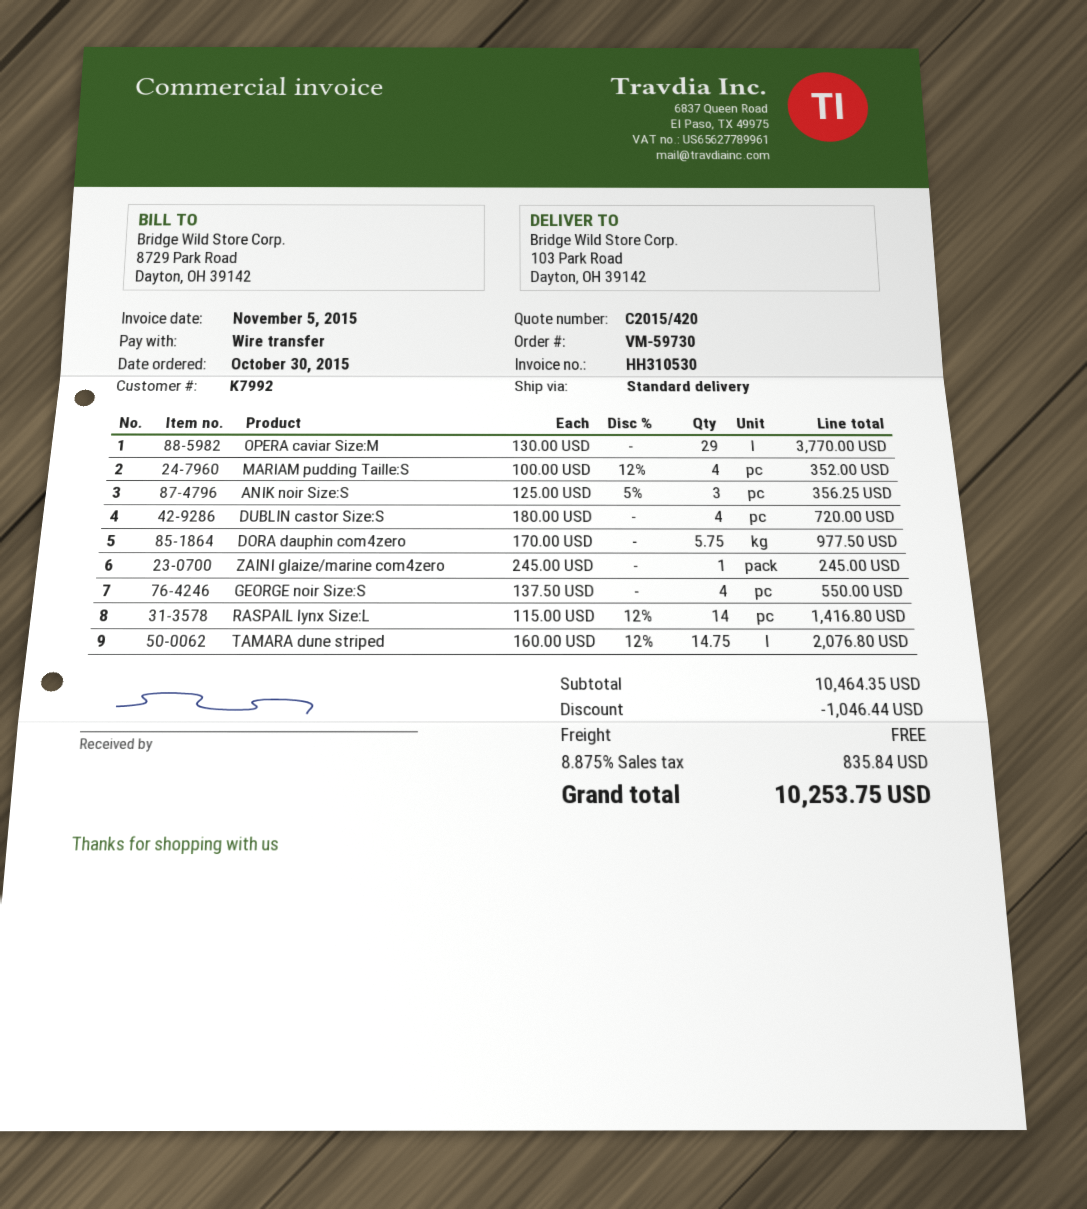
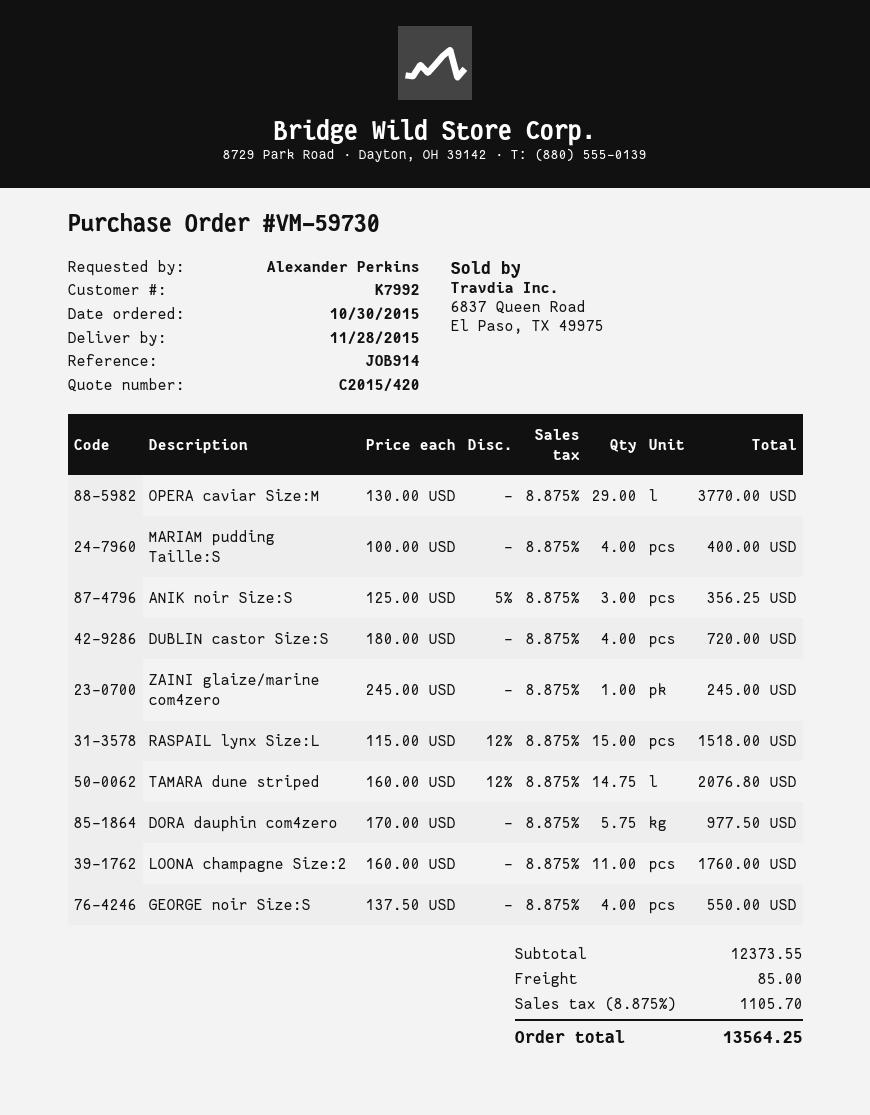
MARIAM pudding Taille:S: 4 x 100.00 - 12% = 352.00 -> 4 x 100.00 = 400.00
RASPAIL lynx Size:L: 14 x 115.00 - 12% = 1416.80 -> 15 x 115.00 - 12% = 1518.00
LOONA champagne Size:2: none -> 11 x 160.00 = 1760.00
subtotal: 10464.35 -> 12373.55
discount: 1046.44 -> none
shipping: 0.00 -> 85.00
tax: 8.875% = 835.84 -> 8.875% = 1105.70
total: 10253.75 -> 13564.25

